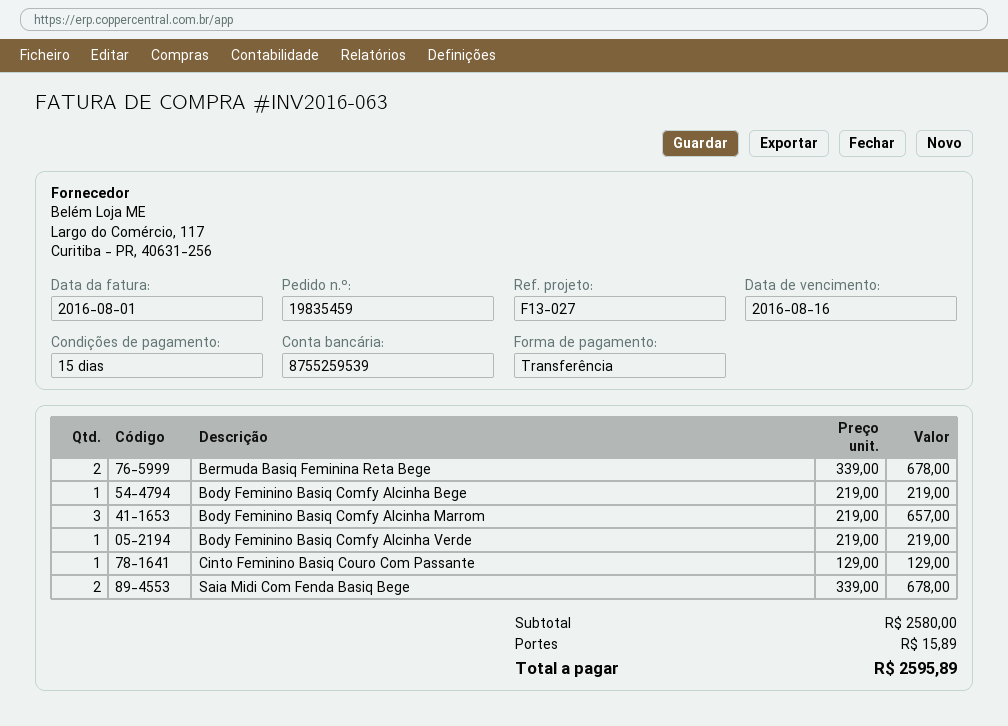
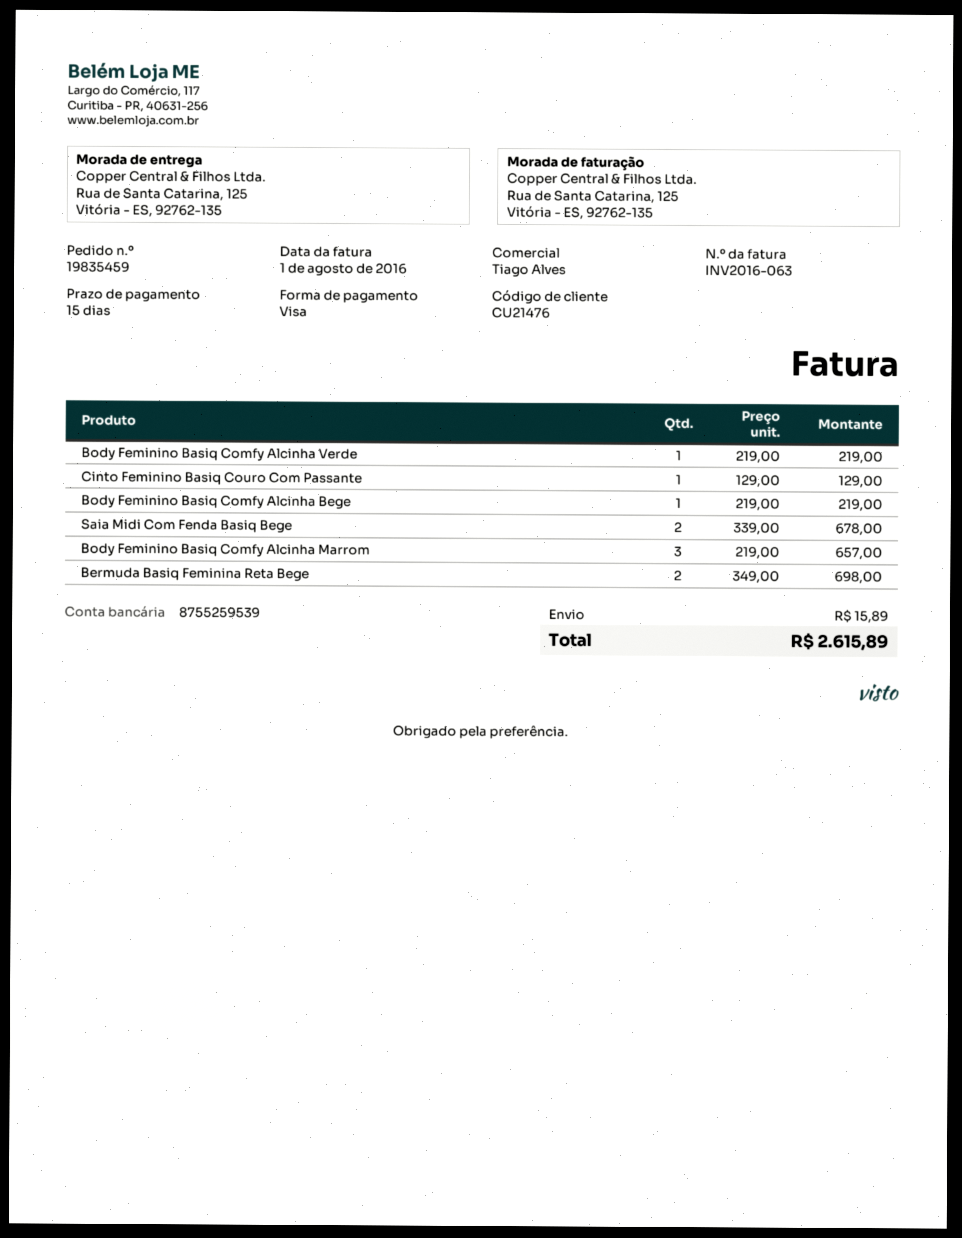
payment method: bank transfer -> Visa
Bermuda Basiq Feminina Reta Bege: 2 x 339.00 = 678.00 -> 2 x 349.00 = 698.00
total: 2595.89 -> 2615.89

